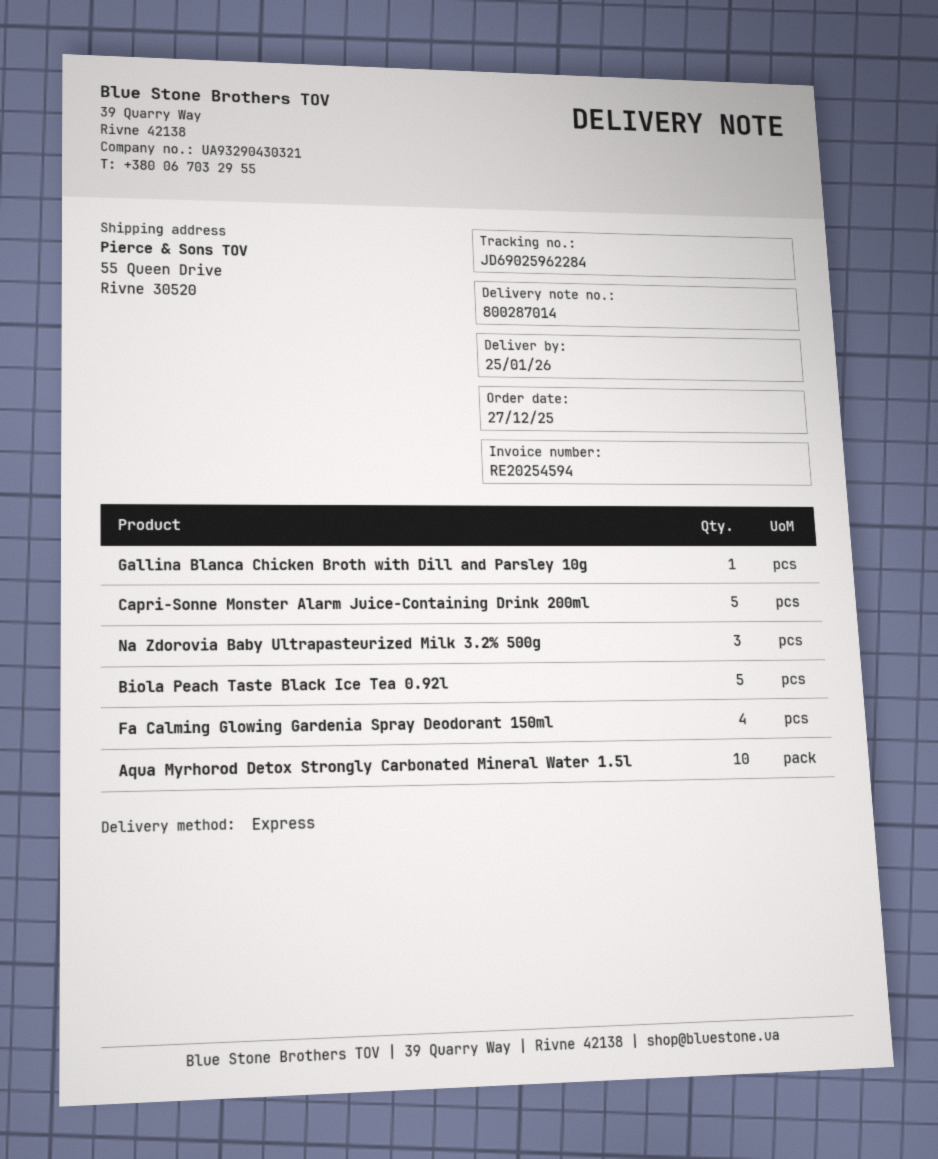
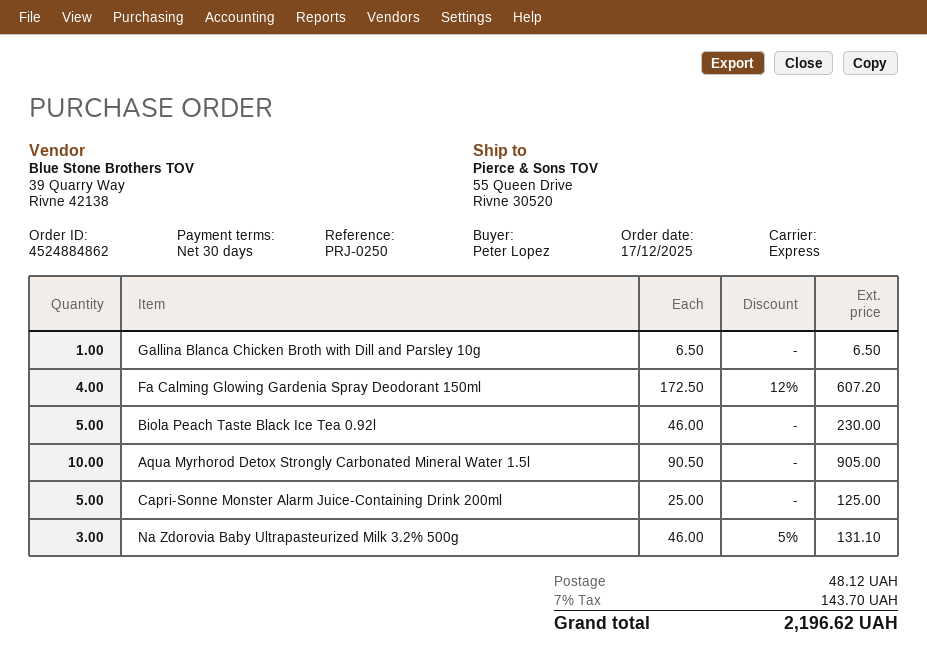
order date: 2025-12-27 -> 2025-12-17

